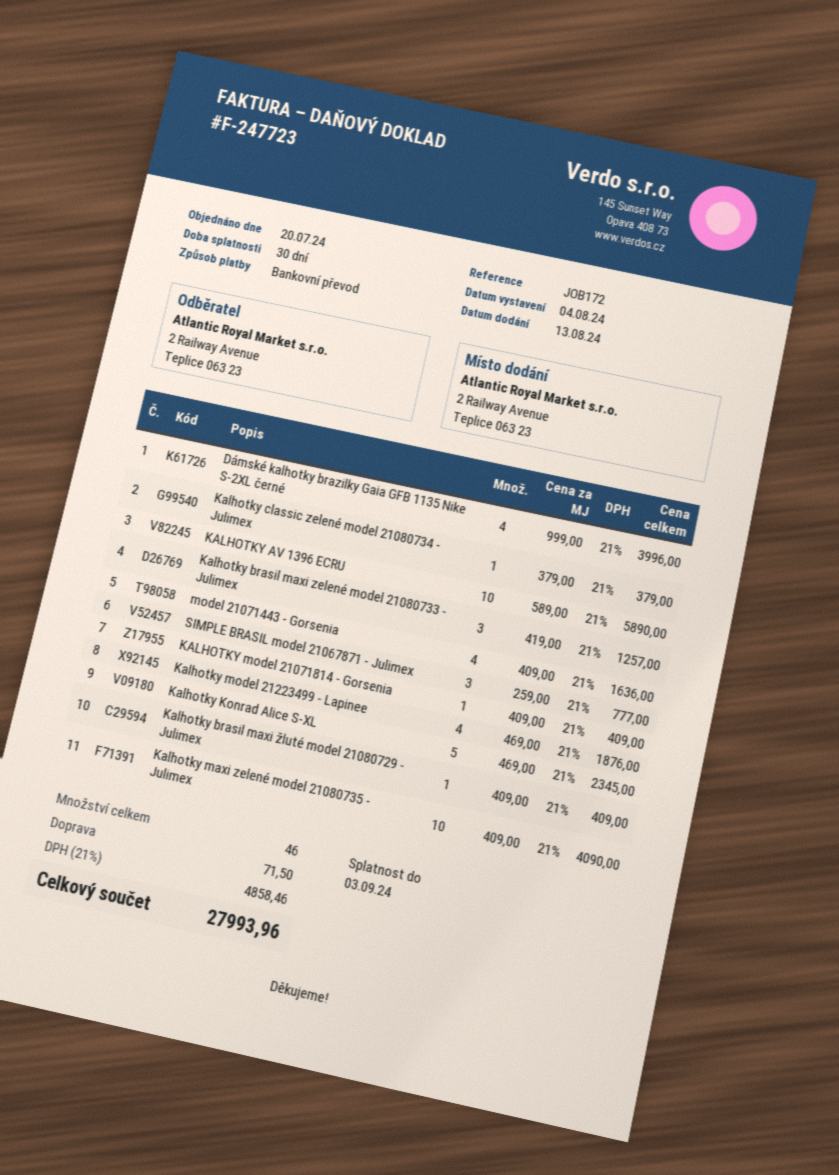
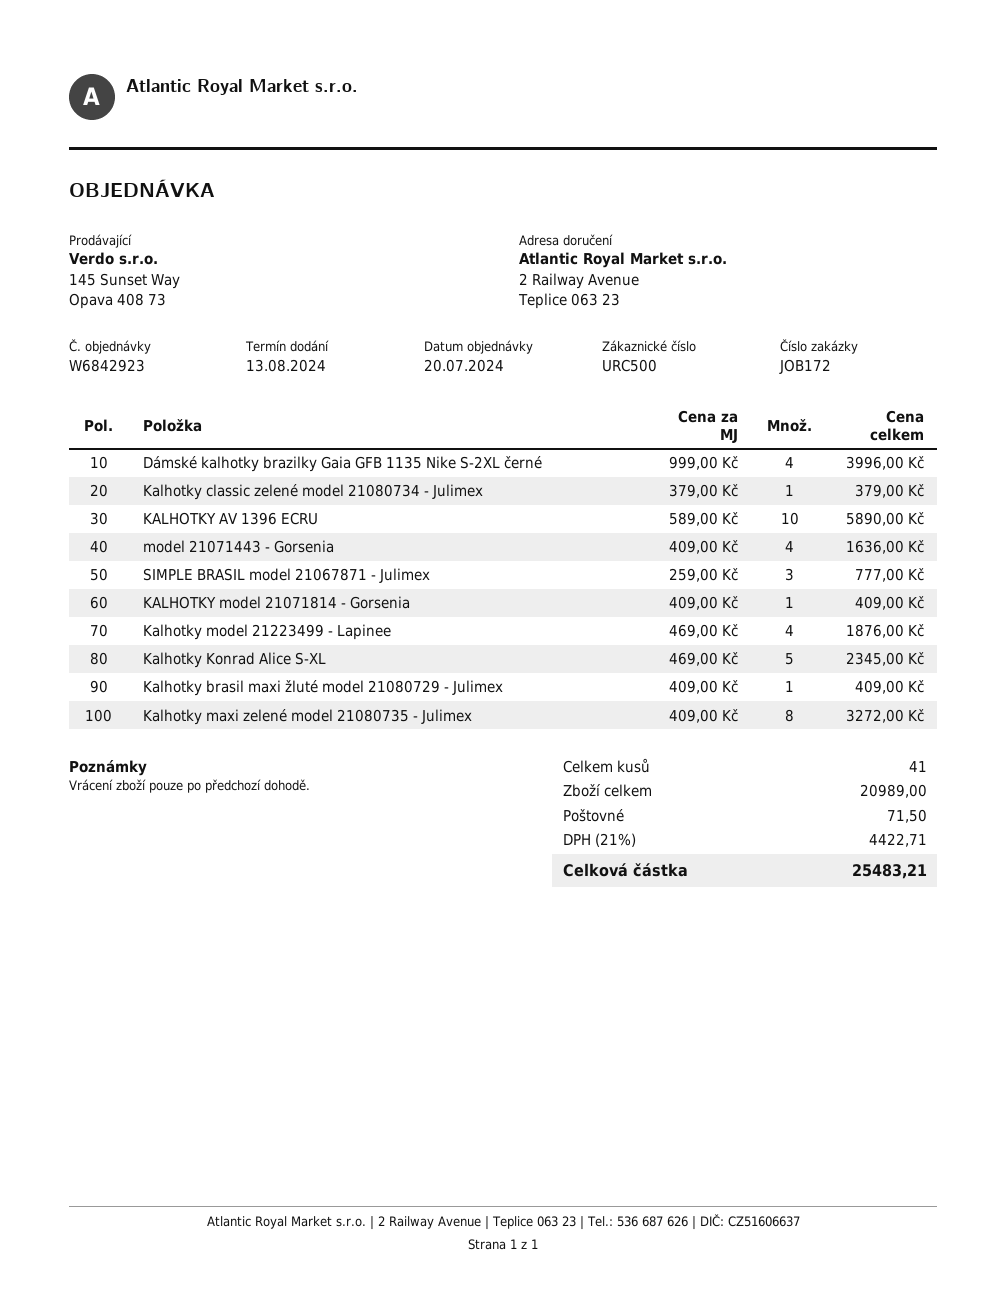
Kalhotky brasil maxi zelené model 21080733 - Julimex: 3 x 419.00 = 1257.00 -> none
Kalhotky maxi zelené model 21080735 - Julimex: 10 x 409.00 = 4090.00 -> 8 x 409.00 = 3272.00
total quantity: 46 -> 41
tax: 21% = 4858.46 -> 21% = 4422.71
total: 27993.96 -> 25483.21

